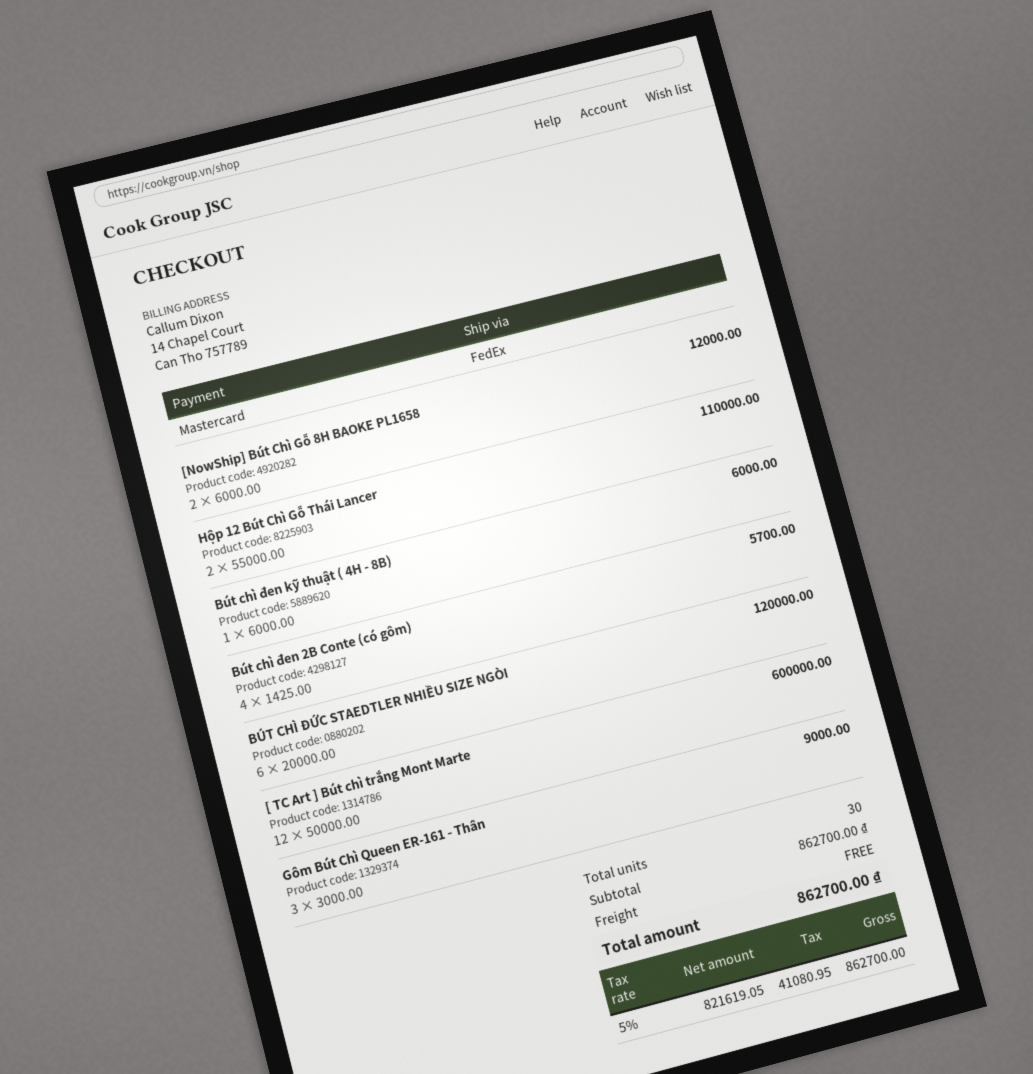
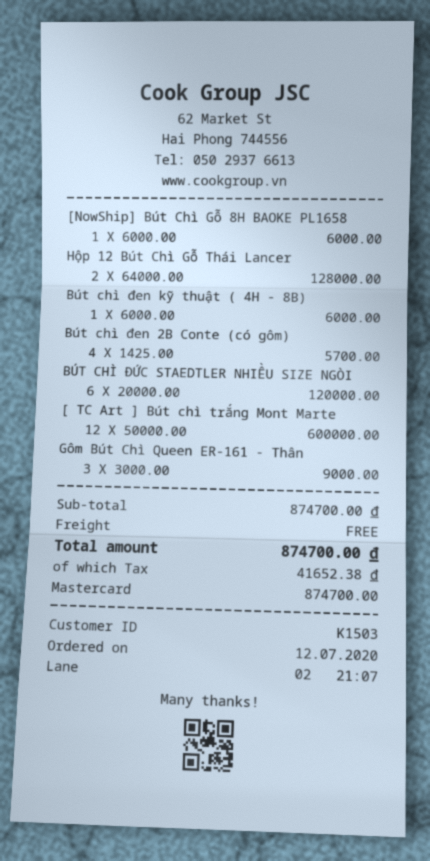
[NowShip] Bút Chì Gỗ 8H BAOKE PL1658: 2 x 6000.00 = 12000.00 -> 1 x 6000.00 = 6000.00
Hộp 12 Bút Chì Gỗ Thái Lancer: 2 x 55000.00 = 110000.00 -> 2 x 64000.00 = 128000.00
subtotal: 862700.00 -> 874700.00
tax: 41080.95 -> 41652.38
total: 862700.00 -> 874700.00

